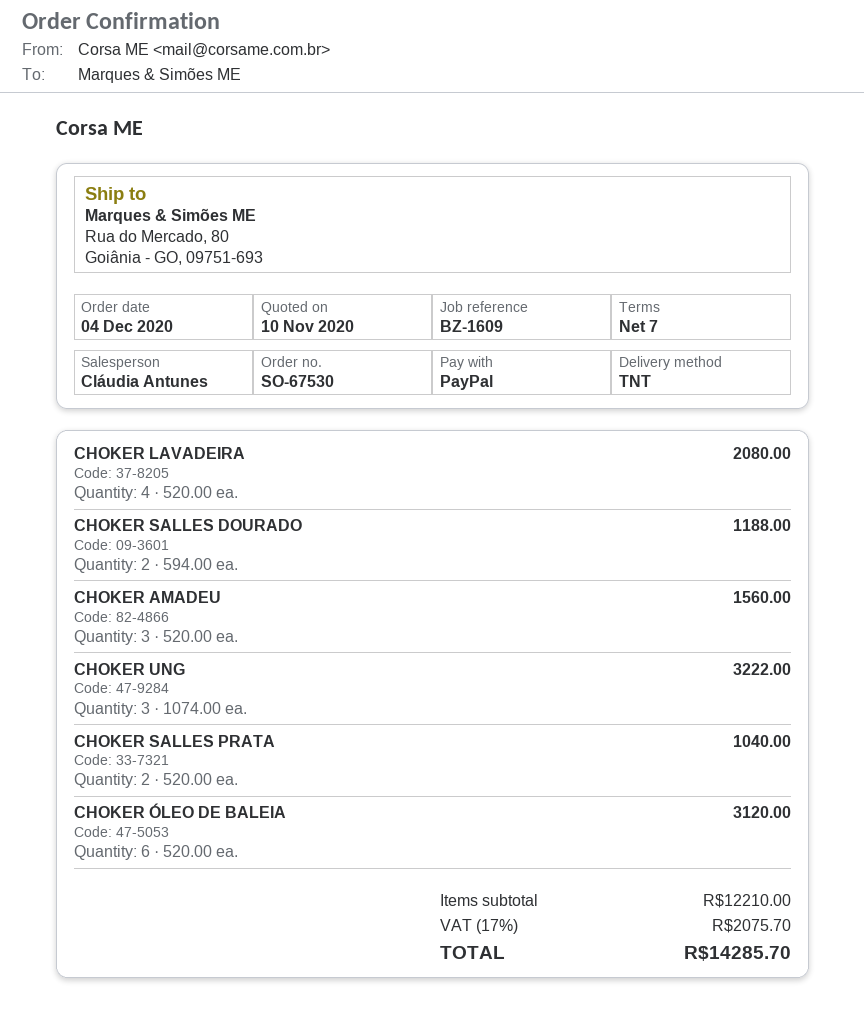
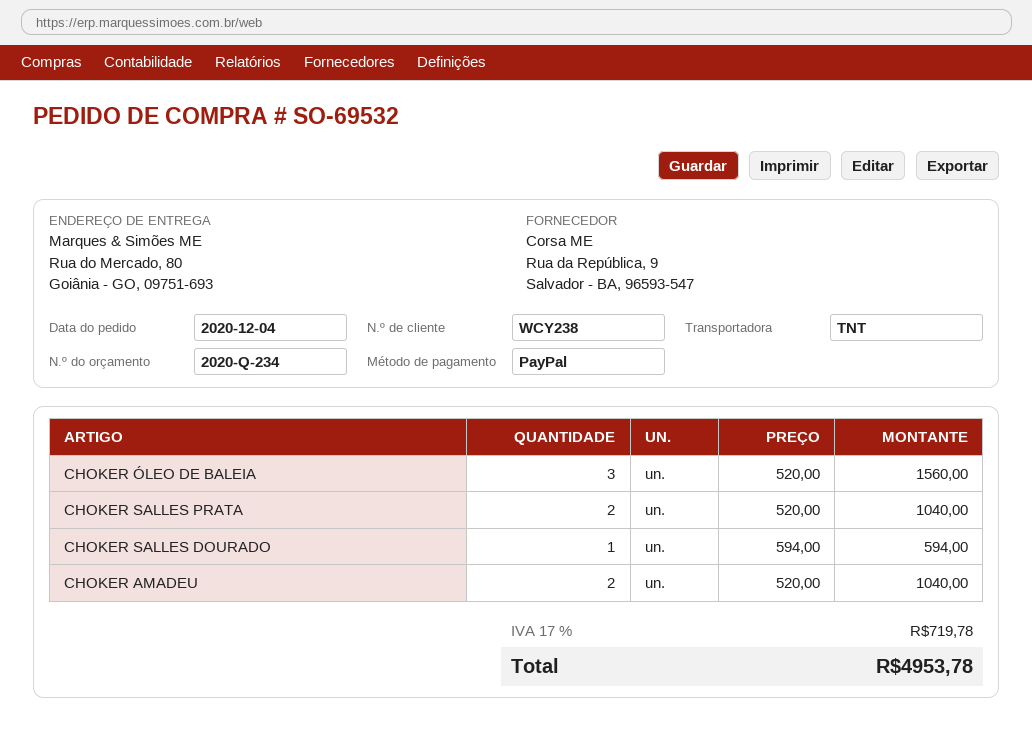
order number: SO-67530 -> SO-69532
CHOKER LAVADEIRA: 4 x 520.00 = 2080.00 -> none
CHOKER SALLES DOURADO: 2 x 594.00 = 1188.00 -> 1 x 594.00 = 594.00
CHOKER AMADEU: 3 x 520.00 = 1560.00 -> 2 x 520.00 = 1040.00
CHOKER UNG: 3 x 1074.00 = 3222.00 -> none
CHOKER ÓLEO DE BALEIA: 6 x 520.00 = 3120.00 -> 3 x 520.00 = 1560.00
tax: 17% = 2075.70 -> 17% = 719.78
total: 14285.70 -> 4953.78

